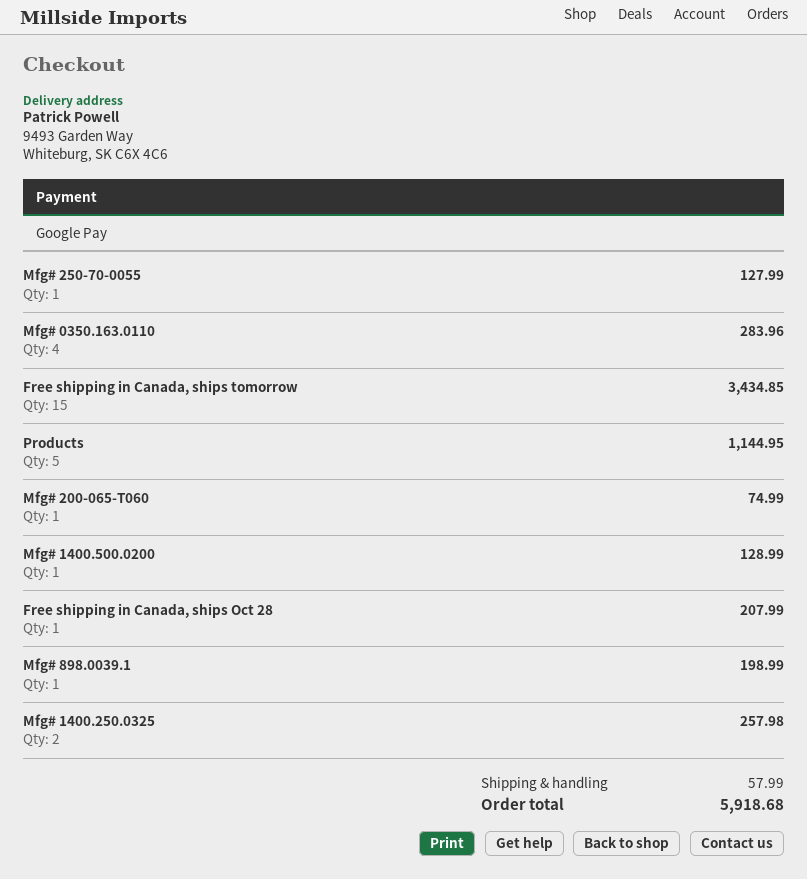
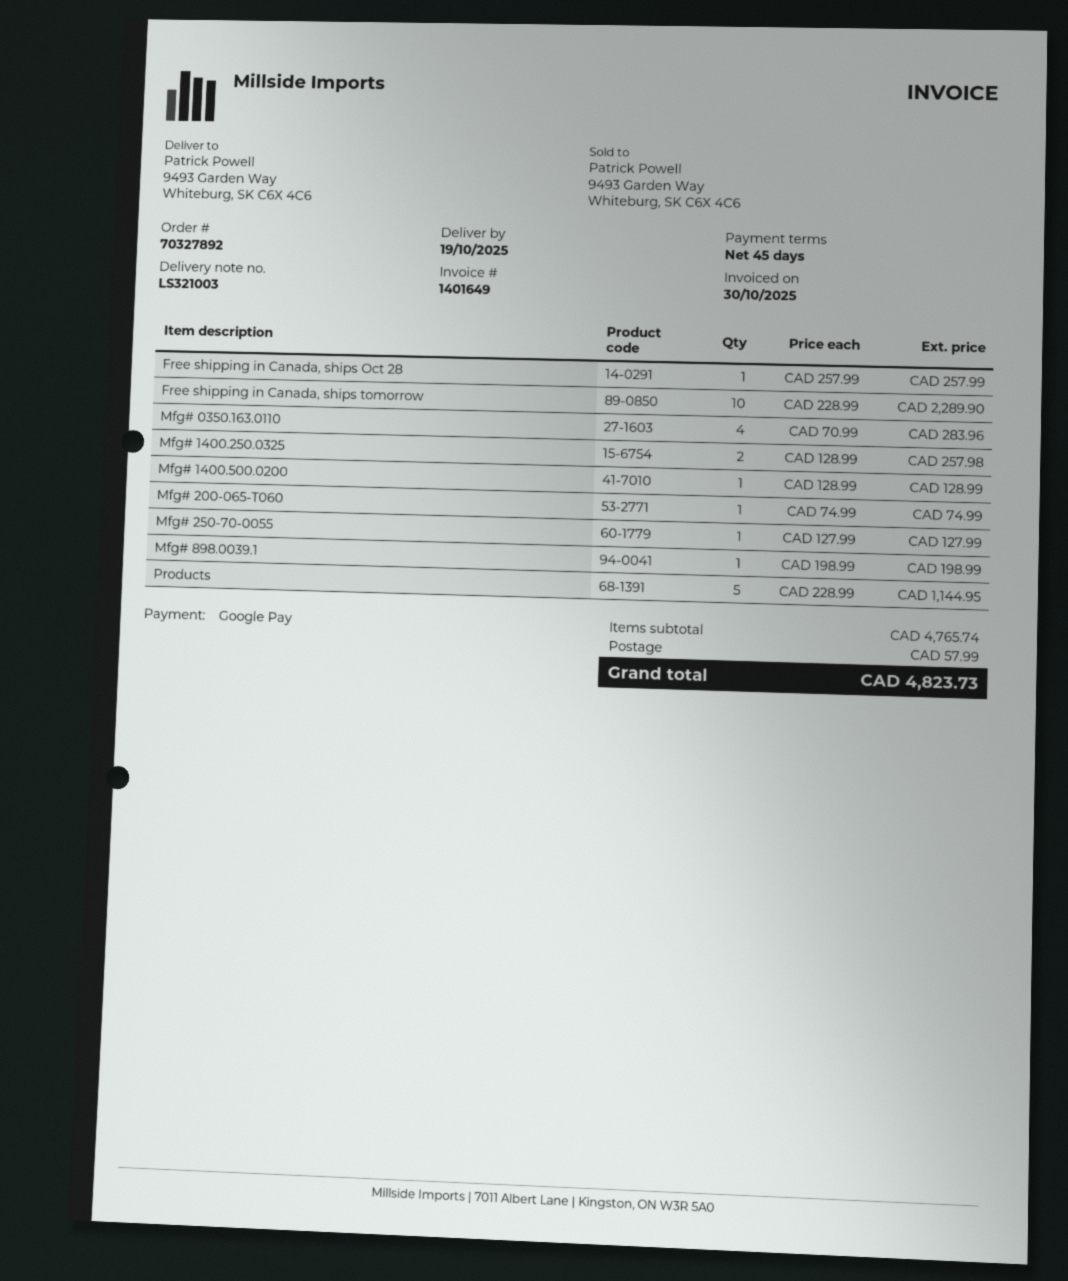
Free shipping in Canada, ships tomorrow: 15 for 3434.85 -> 10 for 2289.90
Free shipping in Canada, ships Oct 28: 1 for 207.99 -> 1 for 257.99
total: 5918.68 -> 4823.73

